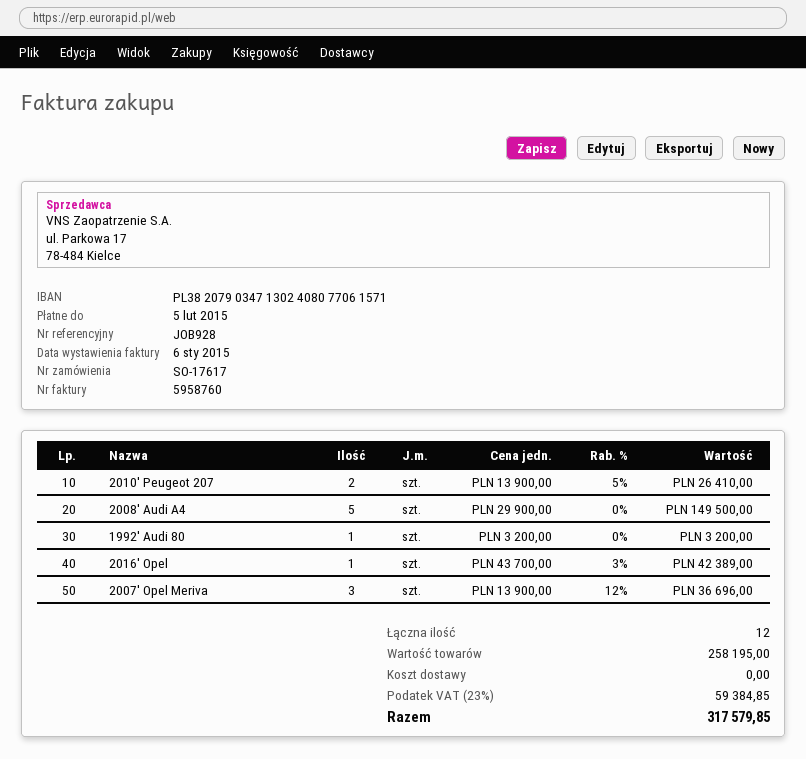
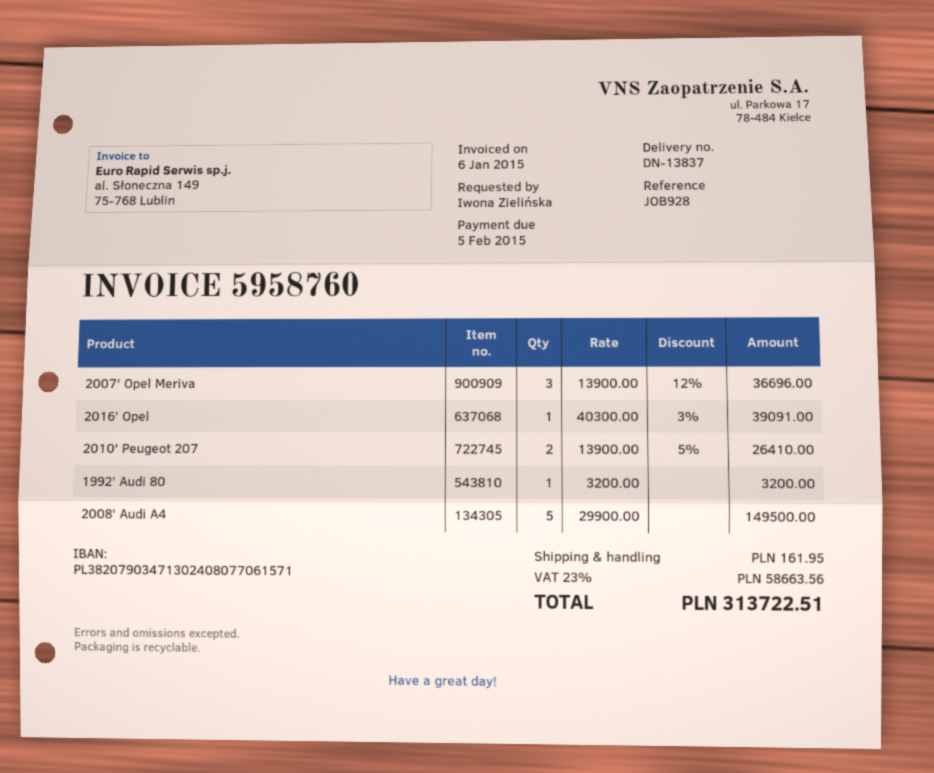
2016' Opel: 1 x 43700.00 - 3% = 42389.00 -> 1 x 40300.00 - 3% = 39091.00
shipping: 0.00 -> 161.95
tax: 23% = 59384.85 -> 23% = 58663.56
total: 317579.85 -> 313722.51

